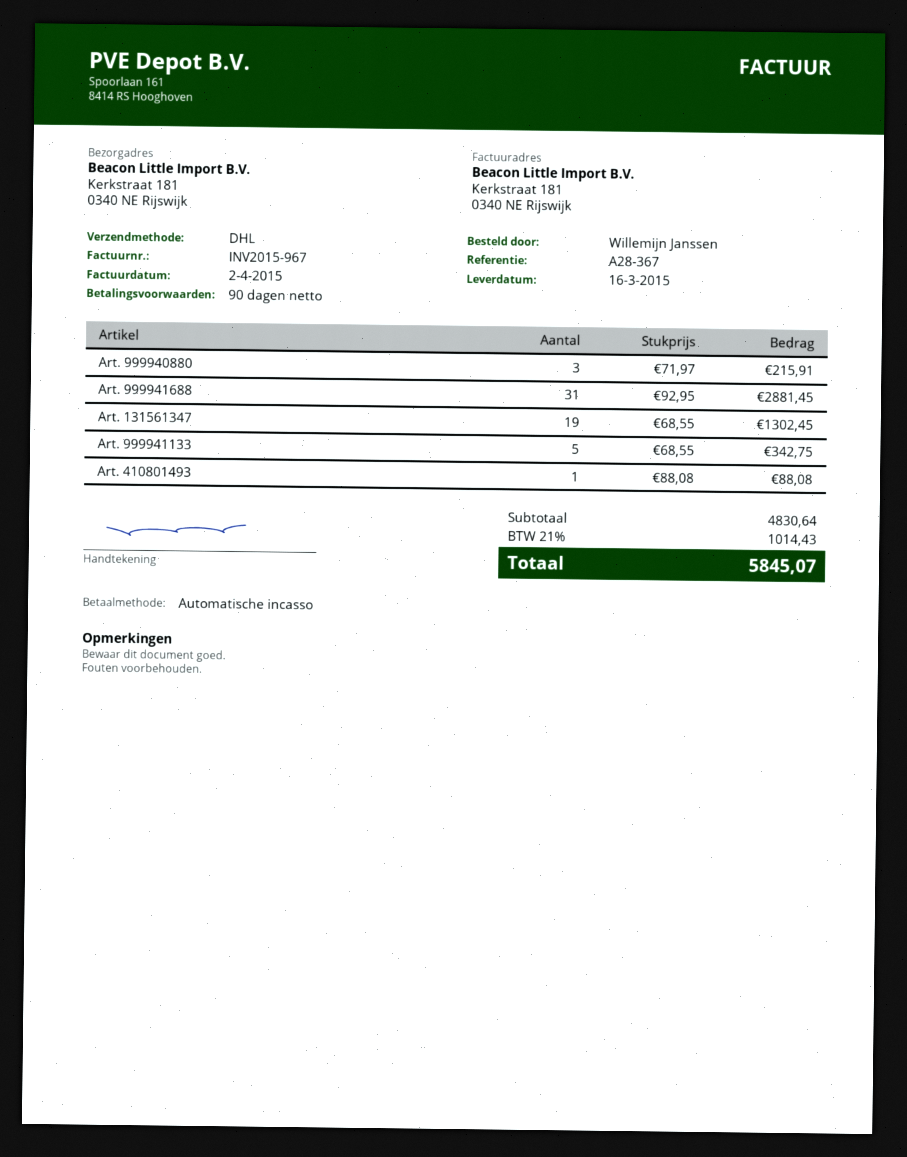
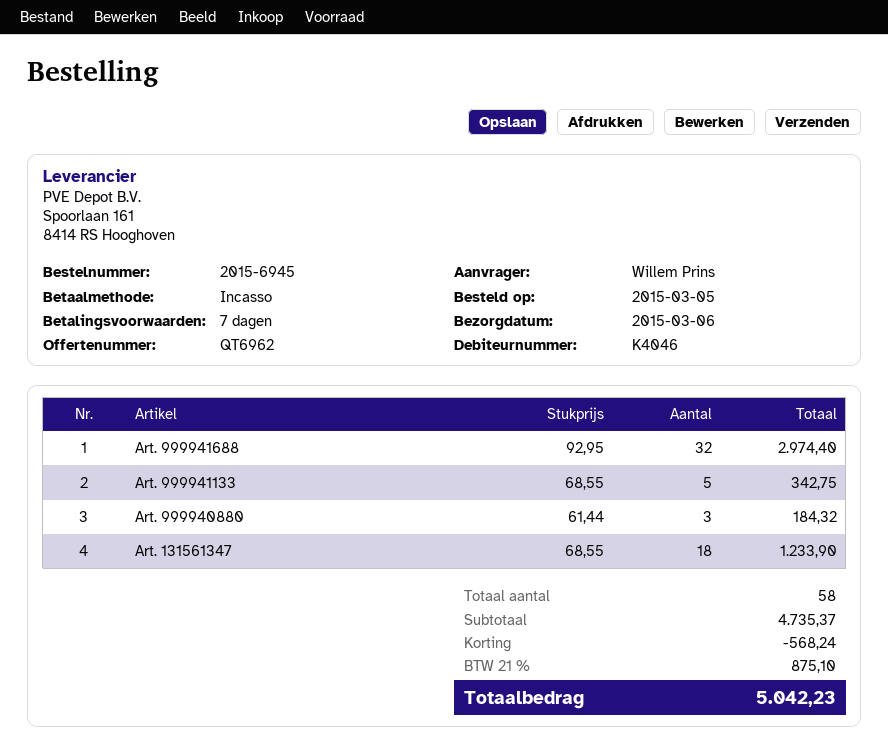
delivery date: 2015-03-16 -> 2015-03-06
payment terms: 90 days -> 7 days
ordered by: Willemijn Janssen -> Willem Prins
Art. 999940880: 3 x 71.97 = 215.91 -> 3 x 61.44 = 184.32
Art. 999941688: 31 x 92.95 = 2881.45 -> 32 x 92.95 = 2974.40
Art. 131561347: 19 x 68.55 = 1302.45 -> 18 x 68.55 = 1233.90
Art. 410801493: 1 x 88.08 = 88.08 -> none
subtotal: 4830.64 -> 4735.37
discount: none -> 568.24
tax: 21% = 1014.43 -> 21% = 875.10
total: 5845.07 -> 5042.23

